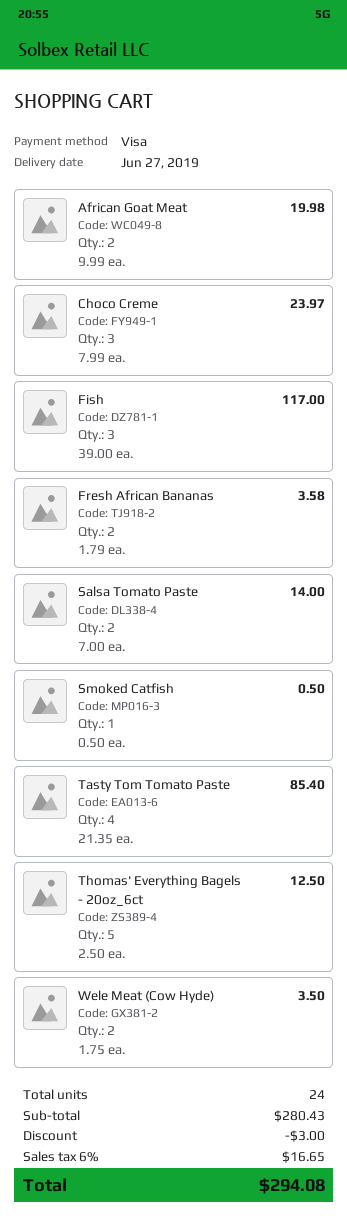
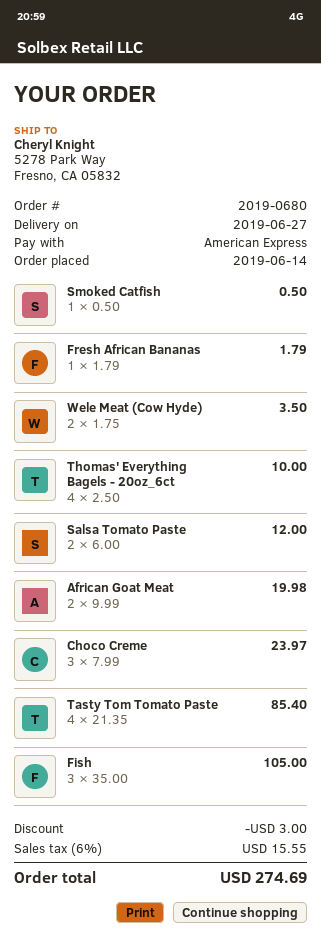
payment method: Visa -> American Express
Fish: 3 x 39.00 = 117.00 -> 3 x 35.00 = 105.00
Fresh African Bananas: 2 x 1.79 = 3.58 -> 1 x 1.79 = 1.79
Salsa Tomato Paste: 2 x 7.00 = 14.00 -> 2 x 6.00 = 12.00
Thomas' Everything Bagels - 20oz_6ct: 5 x 2.50 = 12.50 -> 4 x 2.50 = 10.00
tax: 6% = 16.65 -> 6% = 15.55
total: 294.08 -> 274.69

